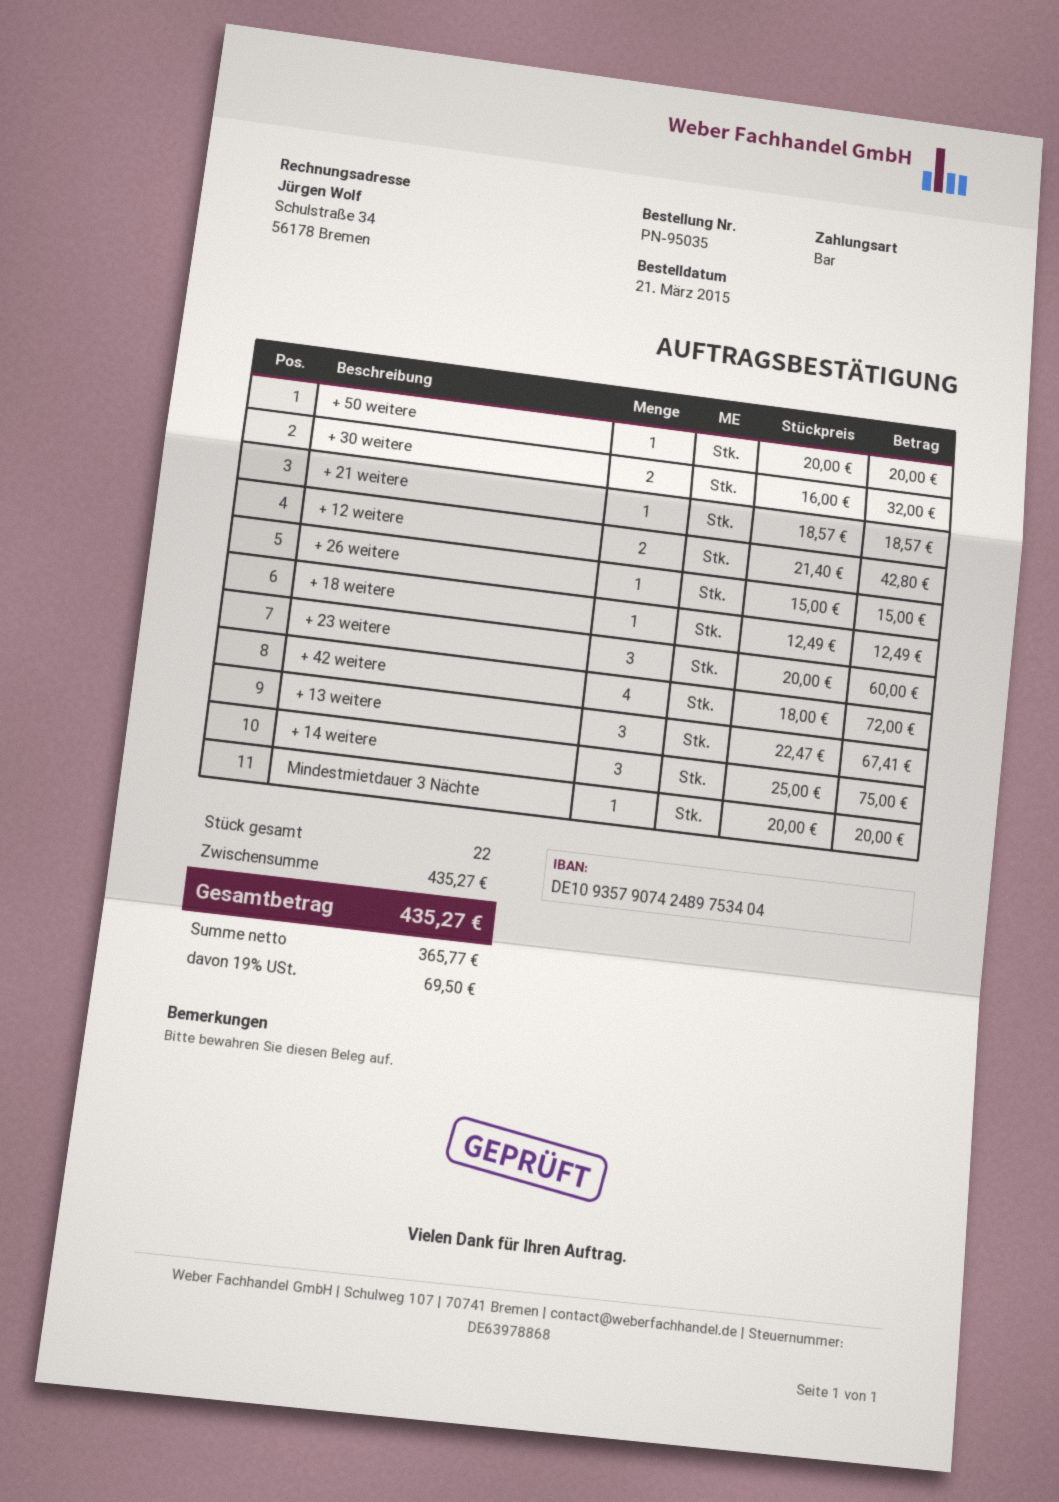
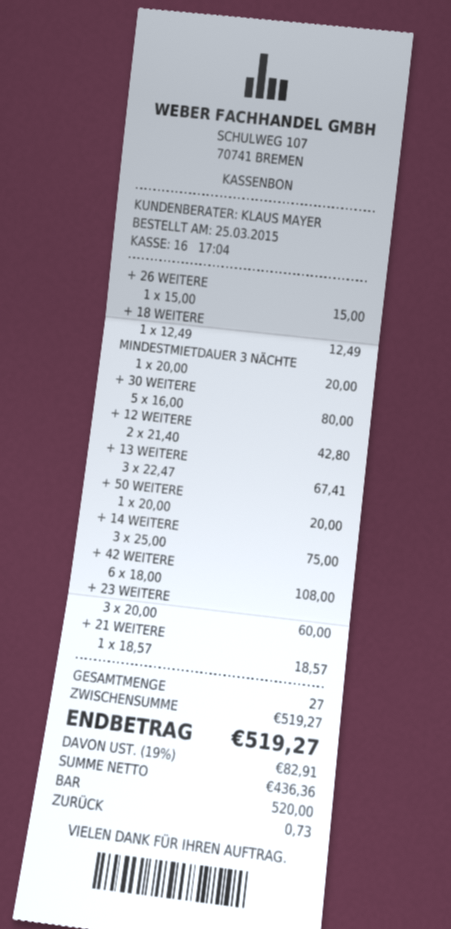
order date: 2015-03-21 -> 2015-03-25
+ 30 weitere: 2 x 16.00 = 32.00 -> 5 x 16.00 = 80.00
+ 42 weitere: 4 x 18.00 = 72.00 -> 6 x 18.00 = 108.00
total quantity: 22 -> 27
subtotal: 435.27 -> 519.27
net: 365.77 -> 436.36
tax: 19% = 69.50 -> 19% = 82.91
total: 435.27 -> 519.27

